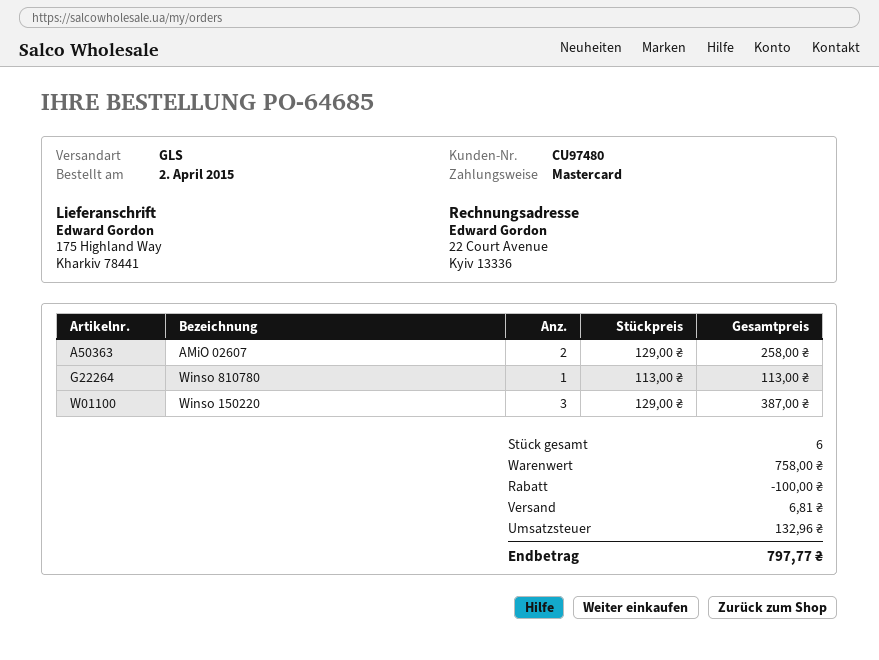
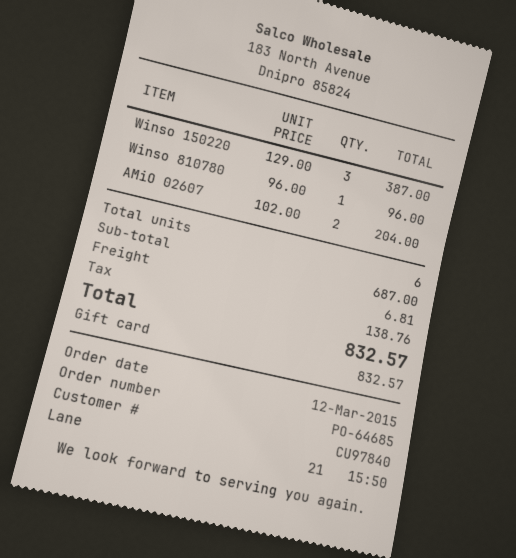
order date: 2015-04-02 -> 2015-03-12
customer number: CU97480 -> CU97840
payment method: Mastercard -> gift card
AMiO 02607: 2 x 129.00 = 258.00 -> 2 x 102.00 = 204.00
Winso 810780: 1 x 113.00 = 113.00 -> 1 x 96.00 = 96.00
subtotal: 758.00 -> 687.00
discount: 100.00 -> none
tax: 132.96 -> 138.76
total: 797.77 -> 832.57

